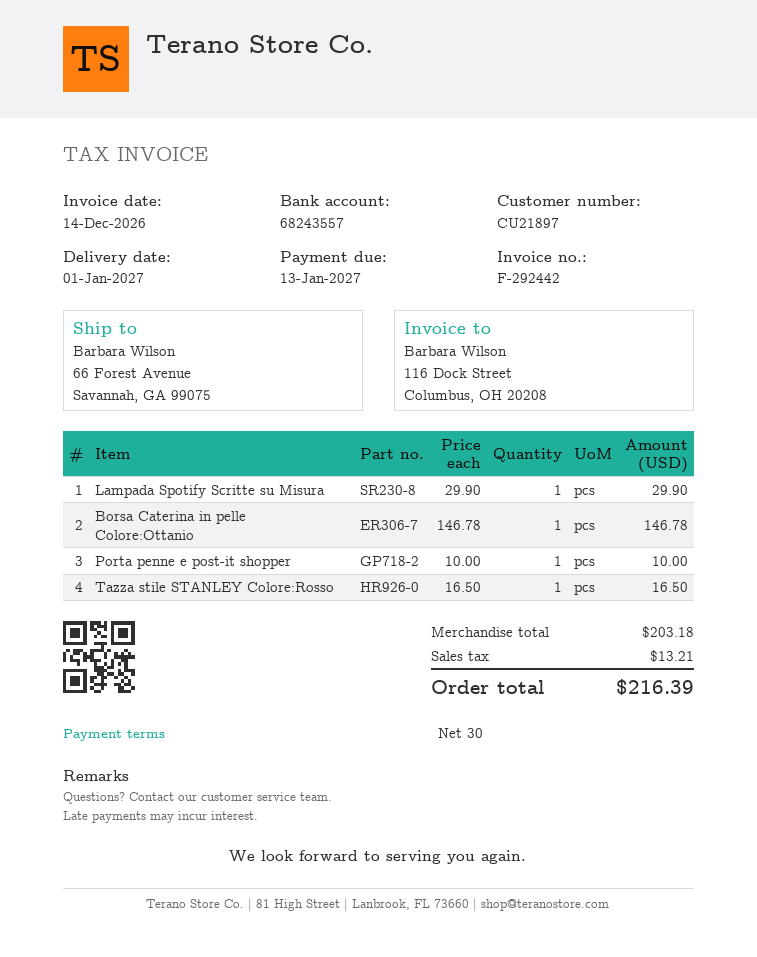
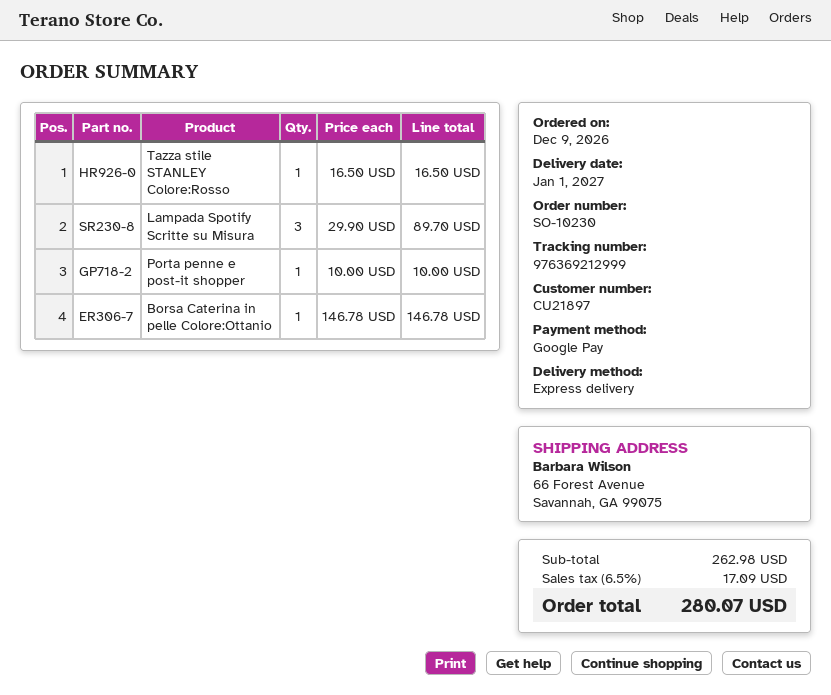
Lampada Spotify Scritte su Misura: 1 x 29.90 = 29.90 -> 3 x 29.90 = 89.70
subtotal: 203.18 -> 262.98
tax: 13.21 -> 17.09
total: 216.39 -> 280.07

